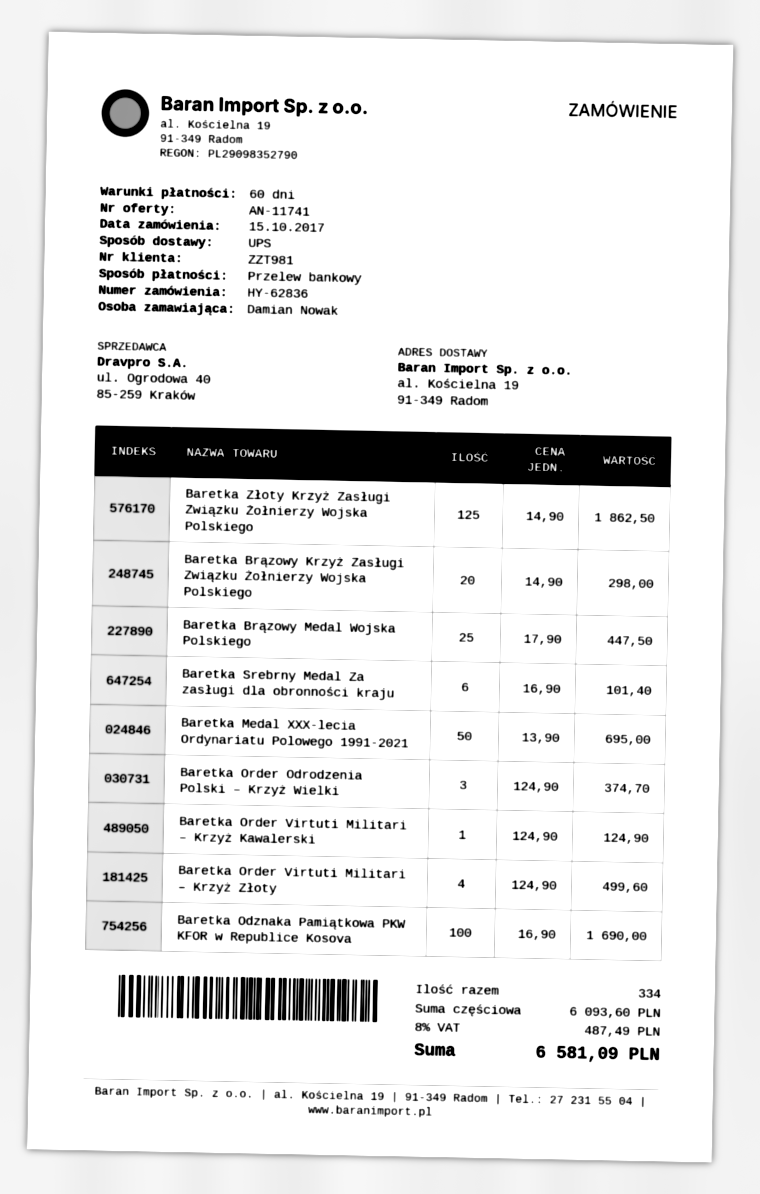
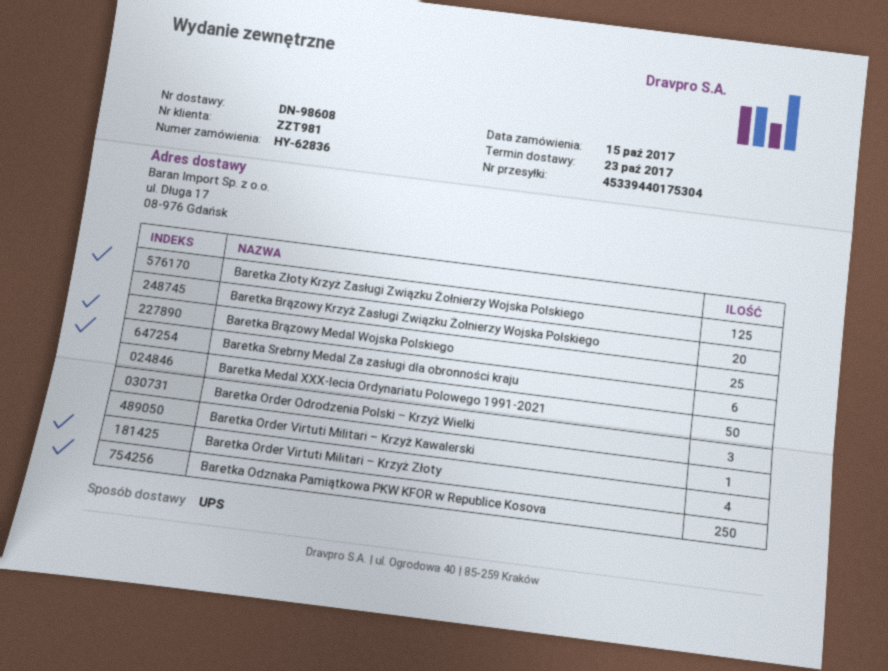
ship to: al. Kościelna 19, 91-349 Radom -> ul. Długa 17, 08-976 Gdańsk
Baretka Odznaka Pamiątkowa PKW KFOR w Republice Kosova: 100 -> 250

